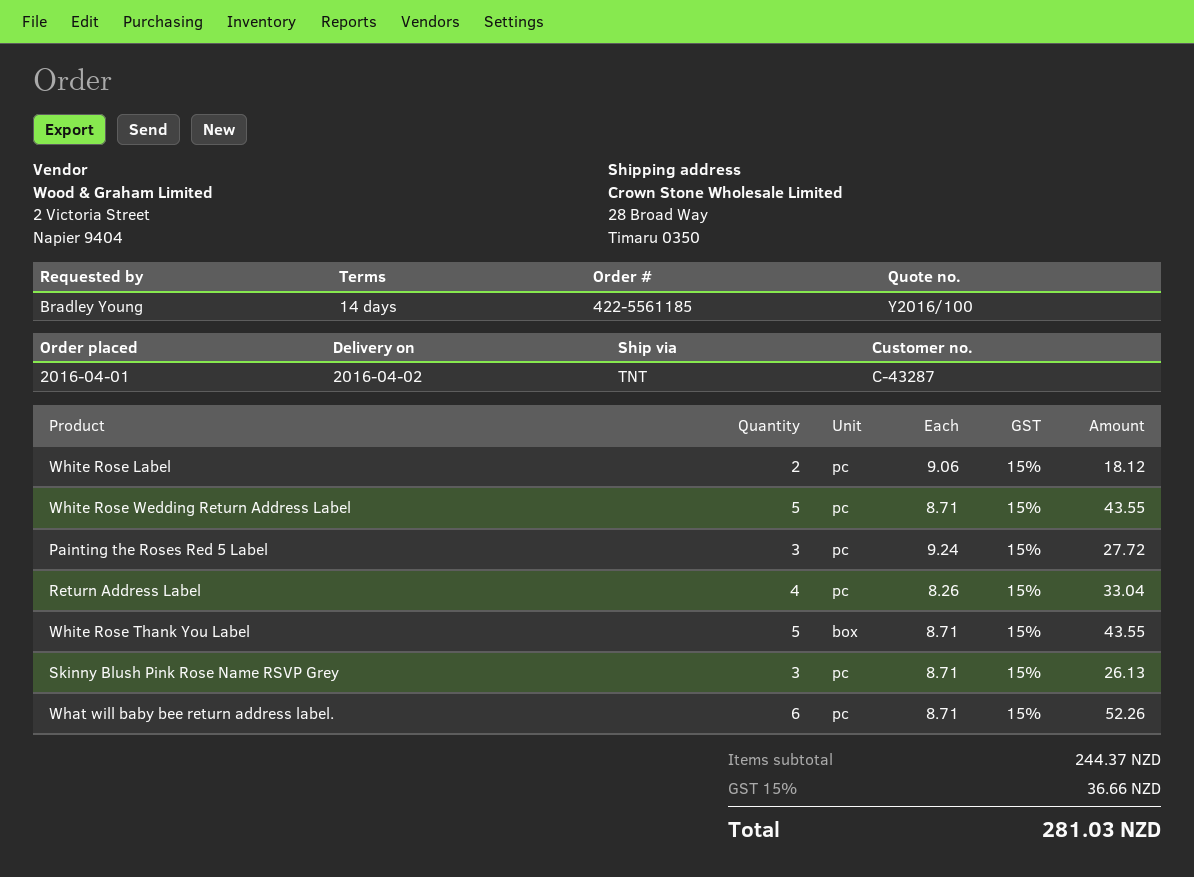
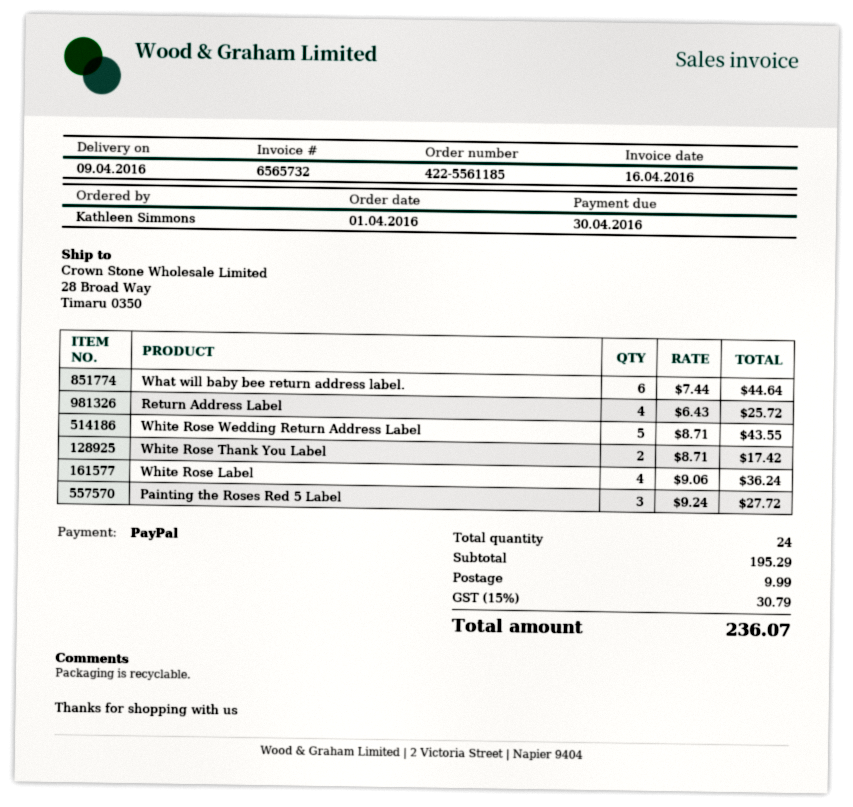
delivery date: 2016-04-02 -> 2016-04-09
ordered by: Bradley Young -> Kathleen Simmons
White Rose Label: 2 x 9.06 = 18.12 -> 4 x 9.06 = 36.24
Return Address Label: 4 x 8.26 = 33.04 -> 4 x 6.43 = 25.72
White Rose Thank You Label: 5 x 8.71 = 43.55 -> 2 x 8.71 = 17.42
Skinny Blush Pink Rose Name RSVP Grey: 3 x 8.71 = 26.13 -> none
What will baby bee return address label.: 6 x 8.71 = 52.26 -> 6 x 7.44 = 44.64
subtotal: 244.37 -> 195.29
shipping: none -> 9.99
tax: 15% = 36.66 -> 15% = 30.79
total: 281.03 -> 236.07

